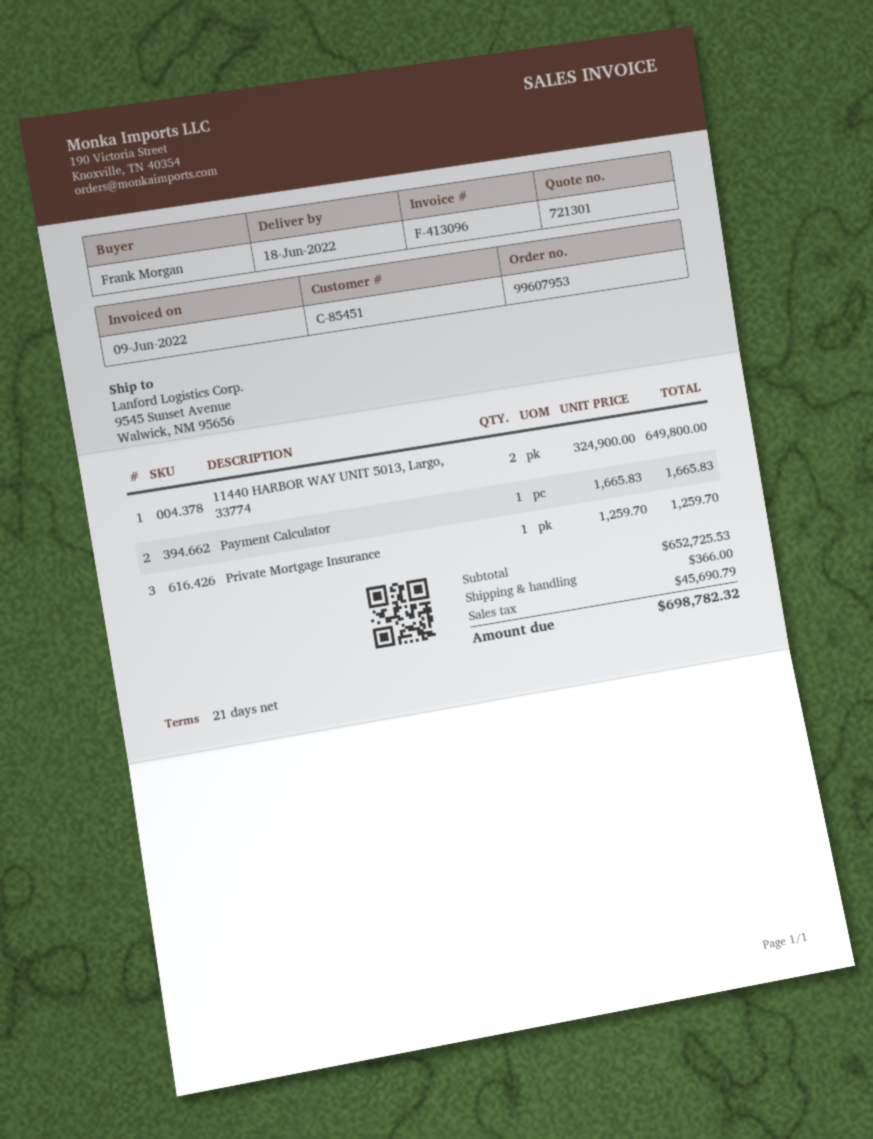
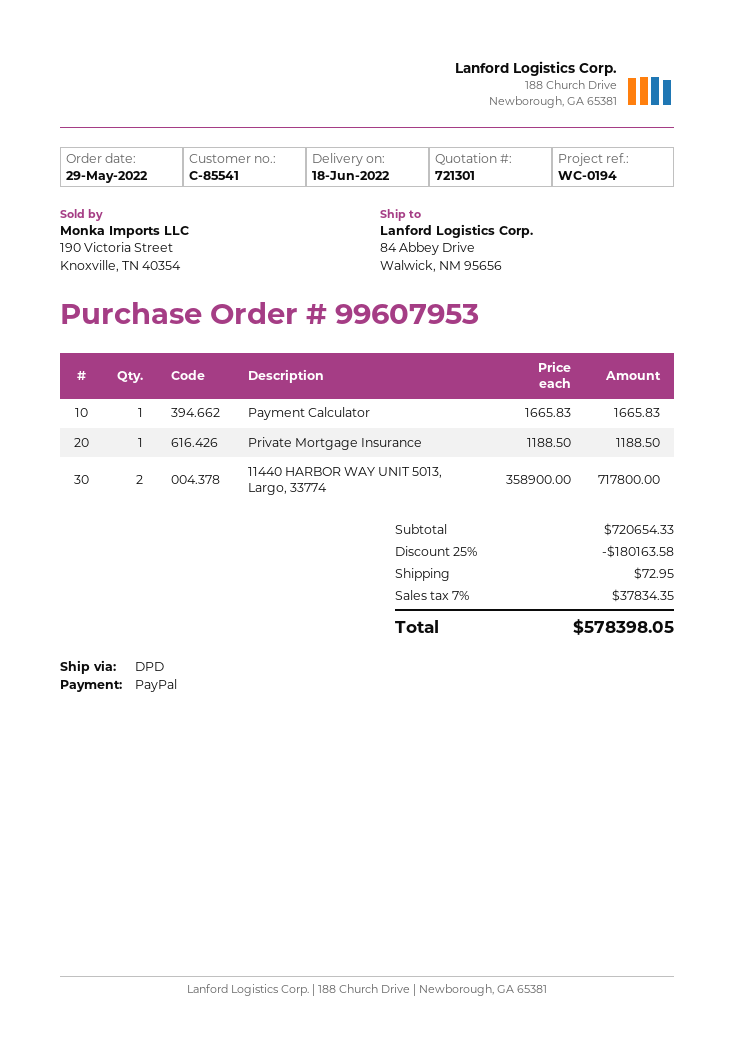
customer number: C-85451 -> C-85541
ship to: 9545 Sunset Avenue, Walwick, NM 95656 -> 84 Abbey Drive, Walwick, NM 95656
11440 HARBOR WAY UNIT 5013, Largo, 33774: 2 x 324900.00 = 649800.00 -> 2 x 358900.00 = 717800.00
Private Mortgage Insurance: 1 x 1259.70 = 1259.70 -> 1 x 1188.50 = 1188.50
subtotal: 652725.53 -> 720654.33
discount: none -> 25% = 180163.58
shipping: 366.00 -> 72.95
tax: 45690.79 -> 37834.35
total: 698782.32 -> 578398.05

